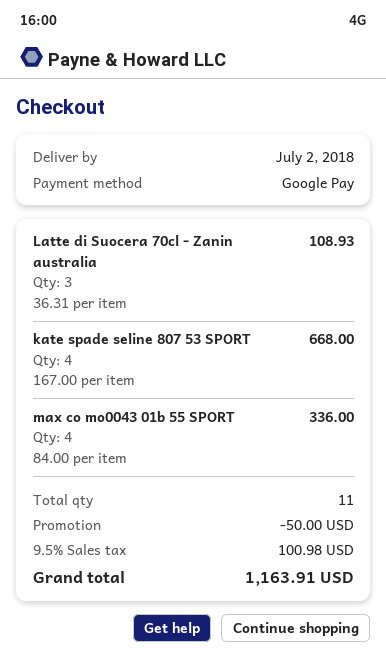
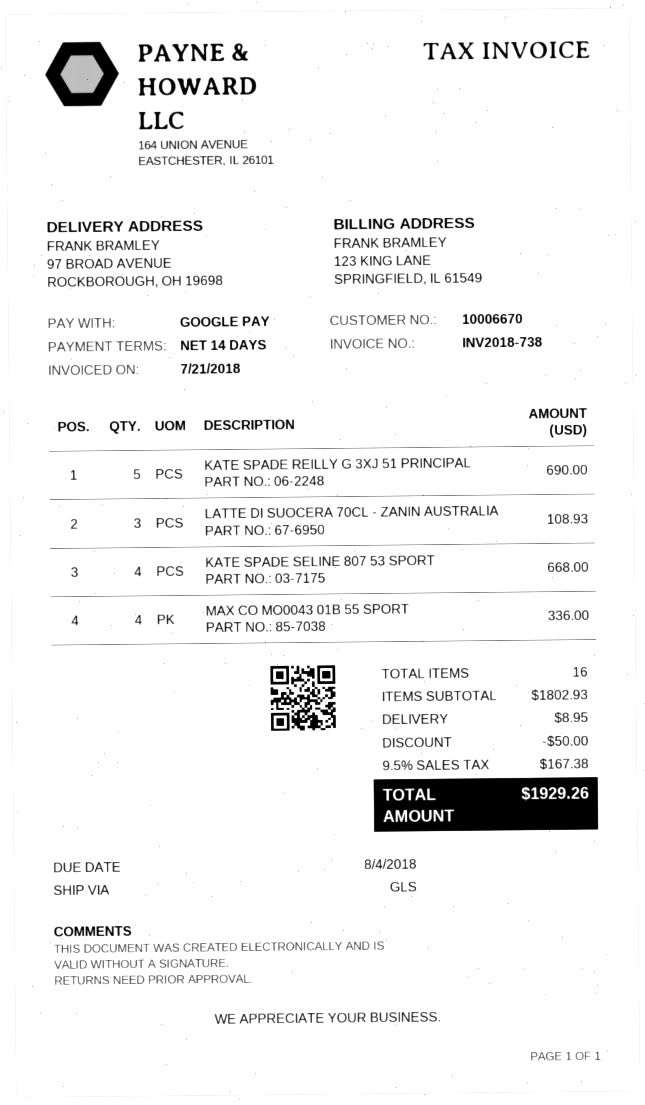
KATE SPADE REILLY G 3XJ 51 PRINCIPAL: none -> 5 for 690.00
total quantity: 11 -> 16
shipping: none -> 8.95
tax: 9.5% = 100.98 -> 9.5% = 167.38
total: 1163.91 -> 1929.26

